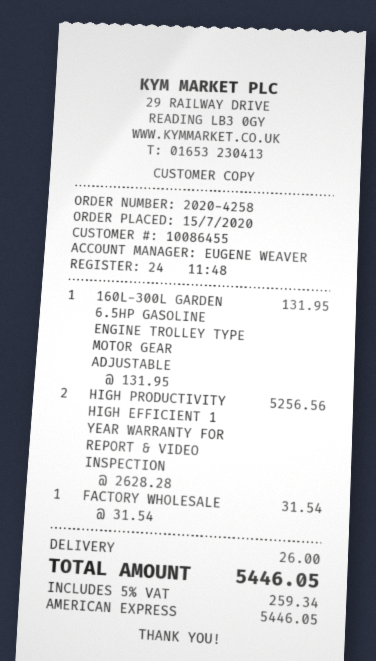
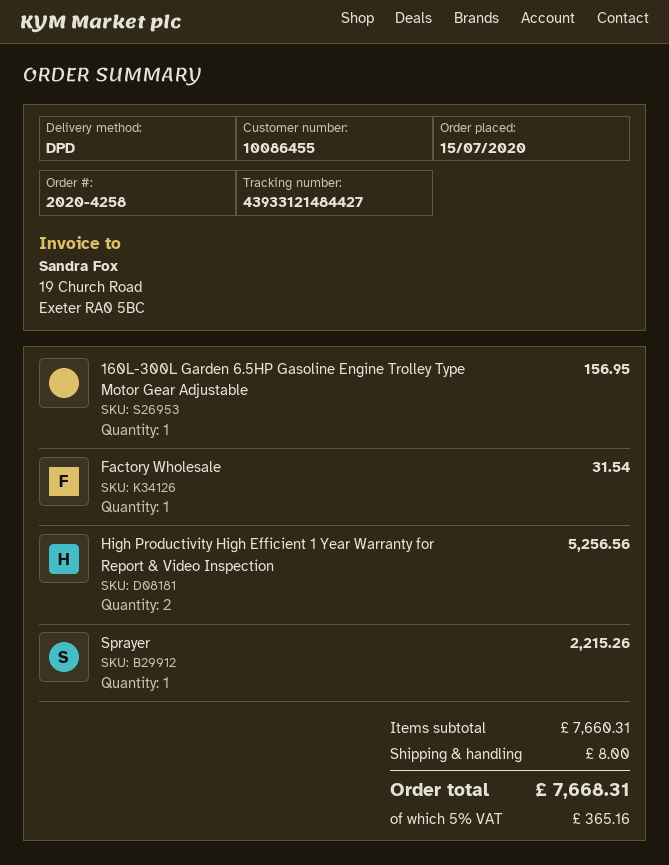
160L-300L GARDEN 6.5HP GASOLINE ENGINE TROLLEY TYPE MOTOR GEAR ADJUSTABLE: 1 for 131.95 -> 1 for 156.95
Sprayer: none -> 1 for 2215.26
shipping: 26.00 -> 8.00
tax: 5% = 259.34 -> 5% = 365.16
total: 5446.05 -> 7668.31

